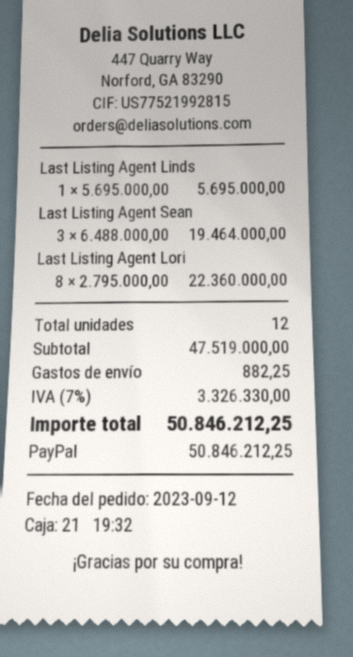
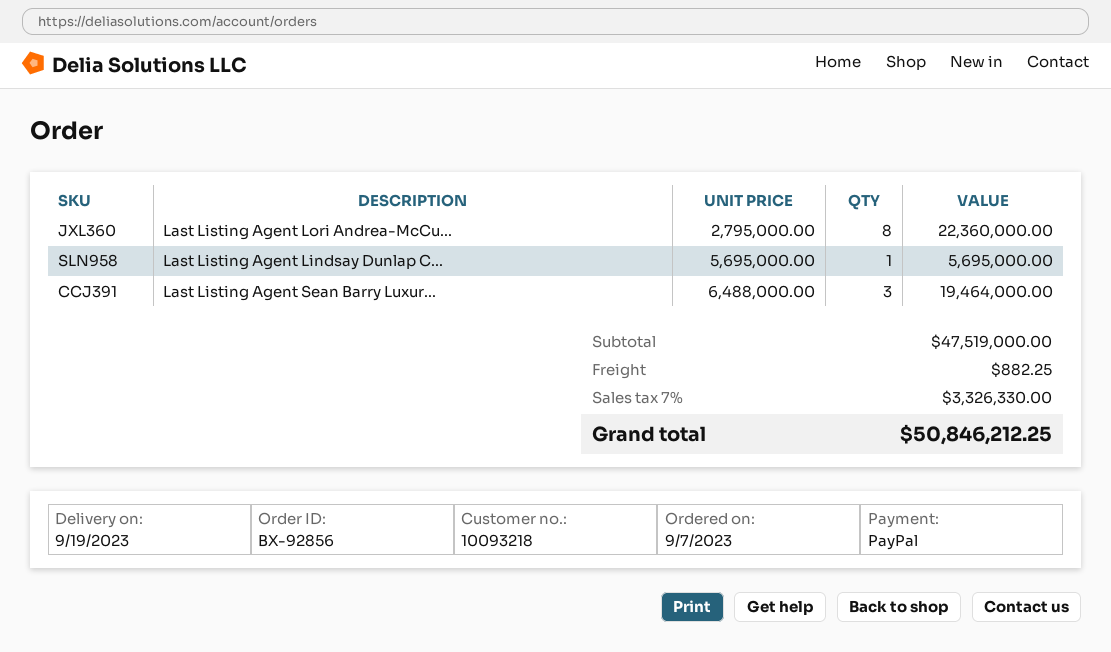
order date: 2023-09-12 -> 2023-09-07

